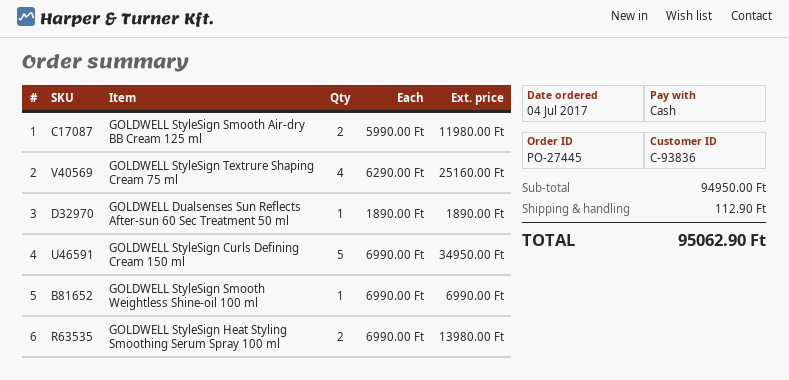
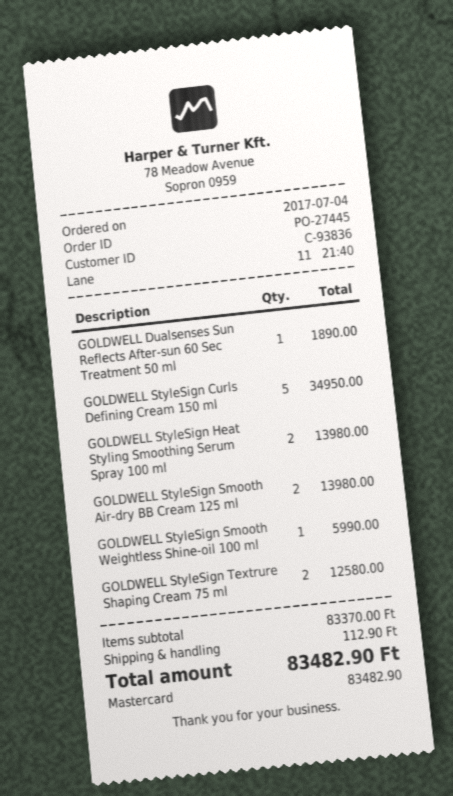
payment method: cash -> Mastercard
GOLDWELL StyleSign Smooth Air-dry BB Cream 125 ml: 2 for 11980.00 -> 2 for 13980.00
GOLDWELL StyleSign Textrure Shaping Cream 75 ml: 4 for 25160.00 -> 2 for 12580.00
GOLDWELL StyleSign Smooth Weightless Shine-oil 100 ml: 1 for 6990.00 -> 1 for 5990.00
subtotal: 94950.00 -> 83370.00
total: 95062.90 -> 83482.90

